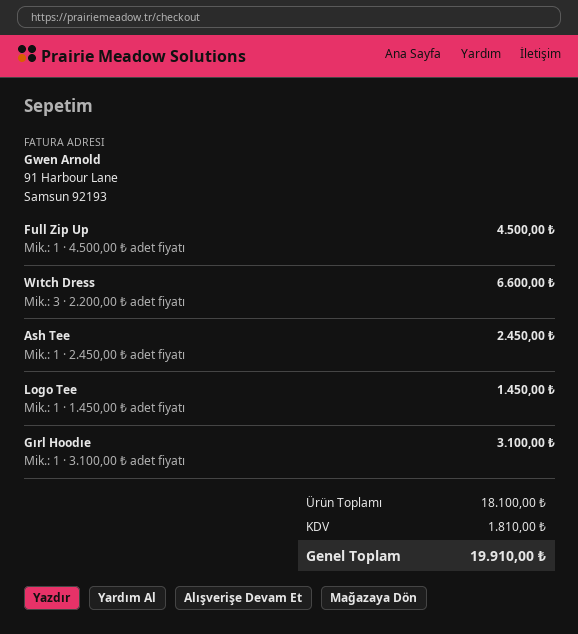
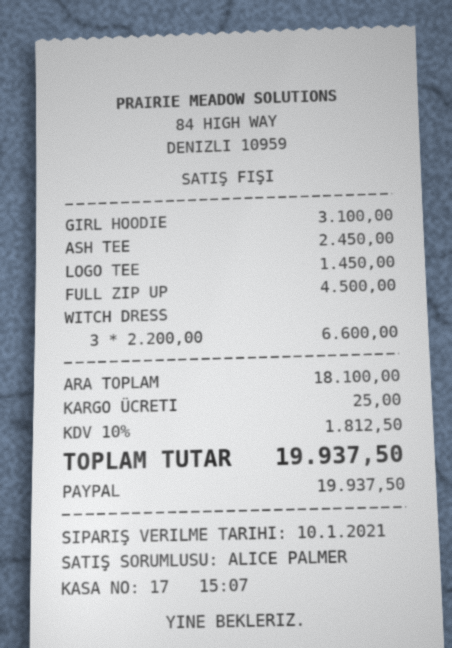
shipping: none -> 25.00
tax: 1810.00 -> 1812.50
total: 19910.00 -> 19937.50

